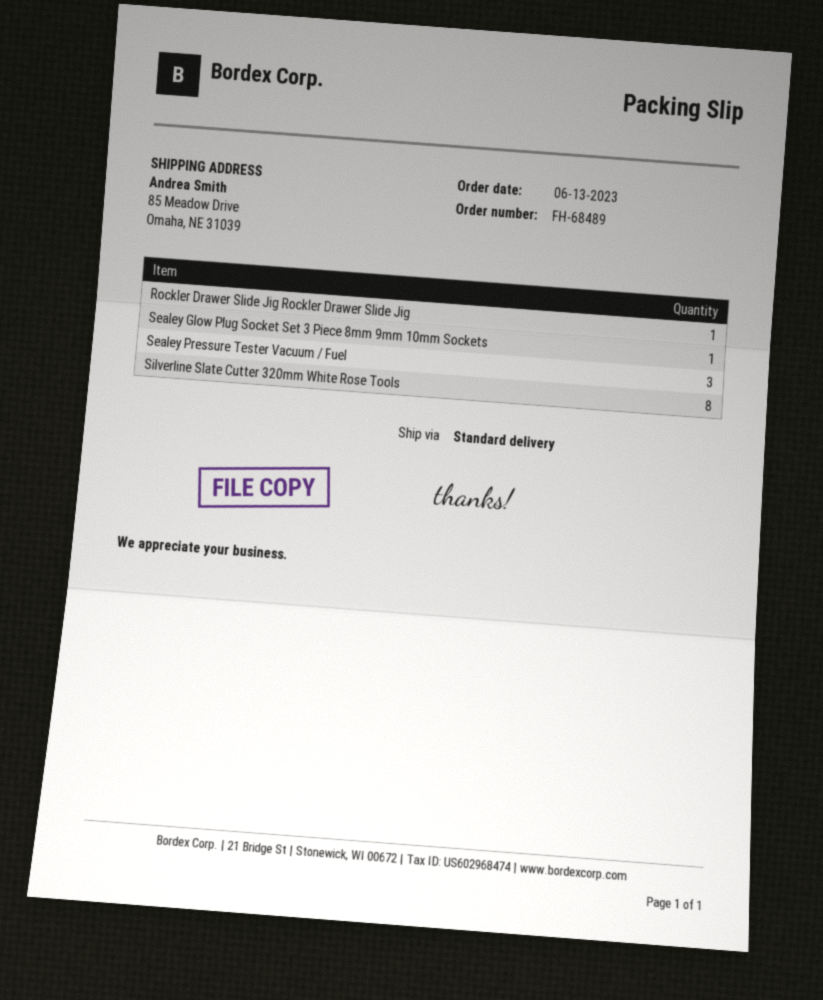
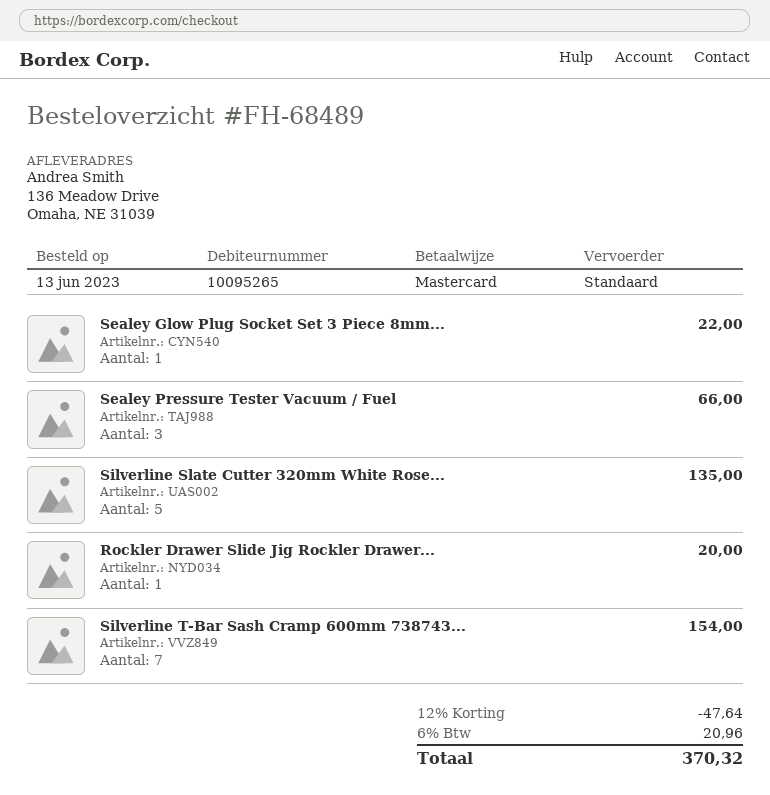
ship to: 85 Meadow Drive, Omaha, NE 31039 -> 136 Meadow Drive, Omaha, NE 31039
Silverline Slate Cutter 320mm White Rose Tools: 8 -> 5
Silverline T-Bar Sash Cramp 600mm 738743...: none -> 7

